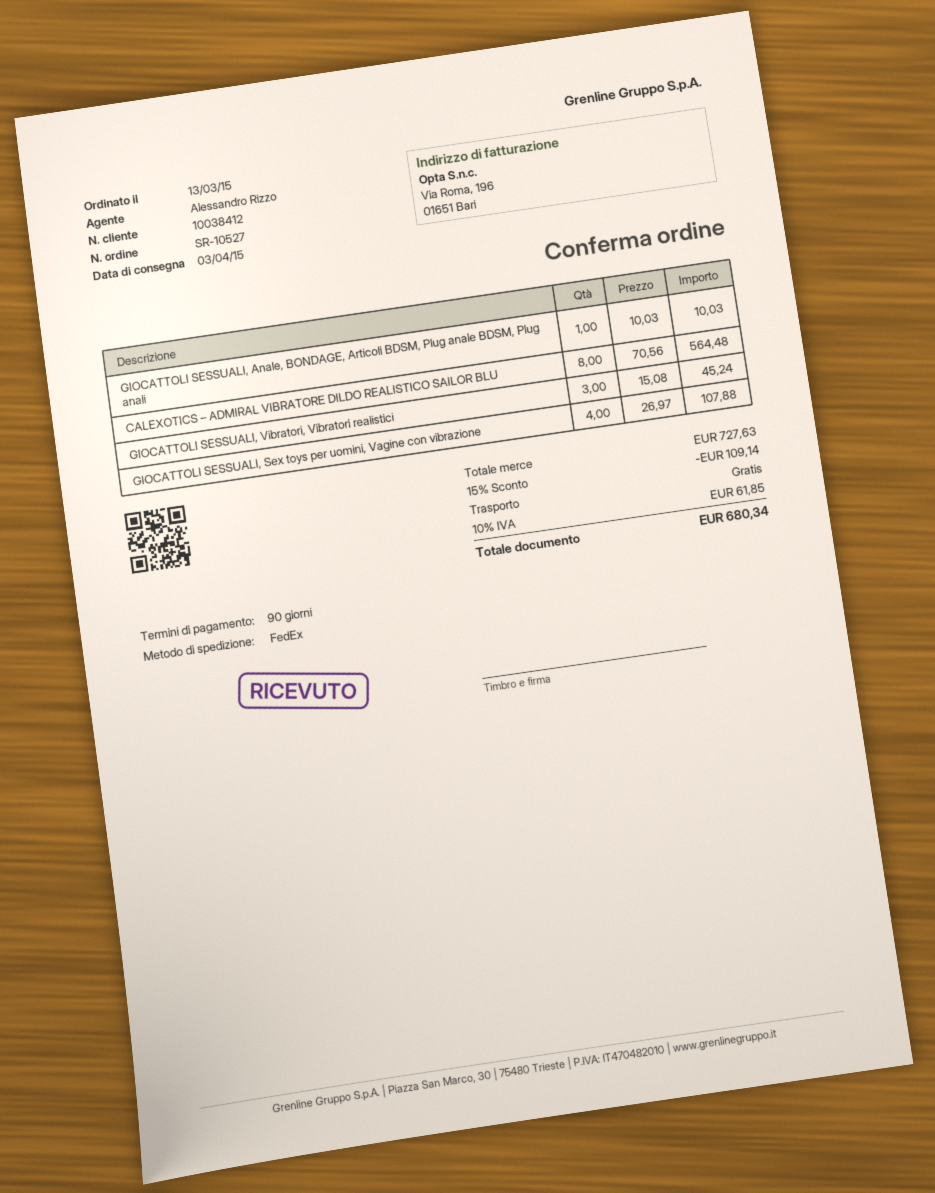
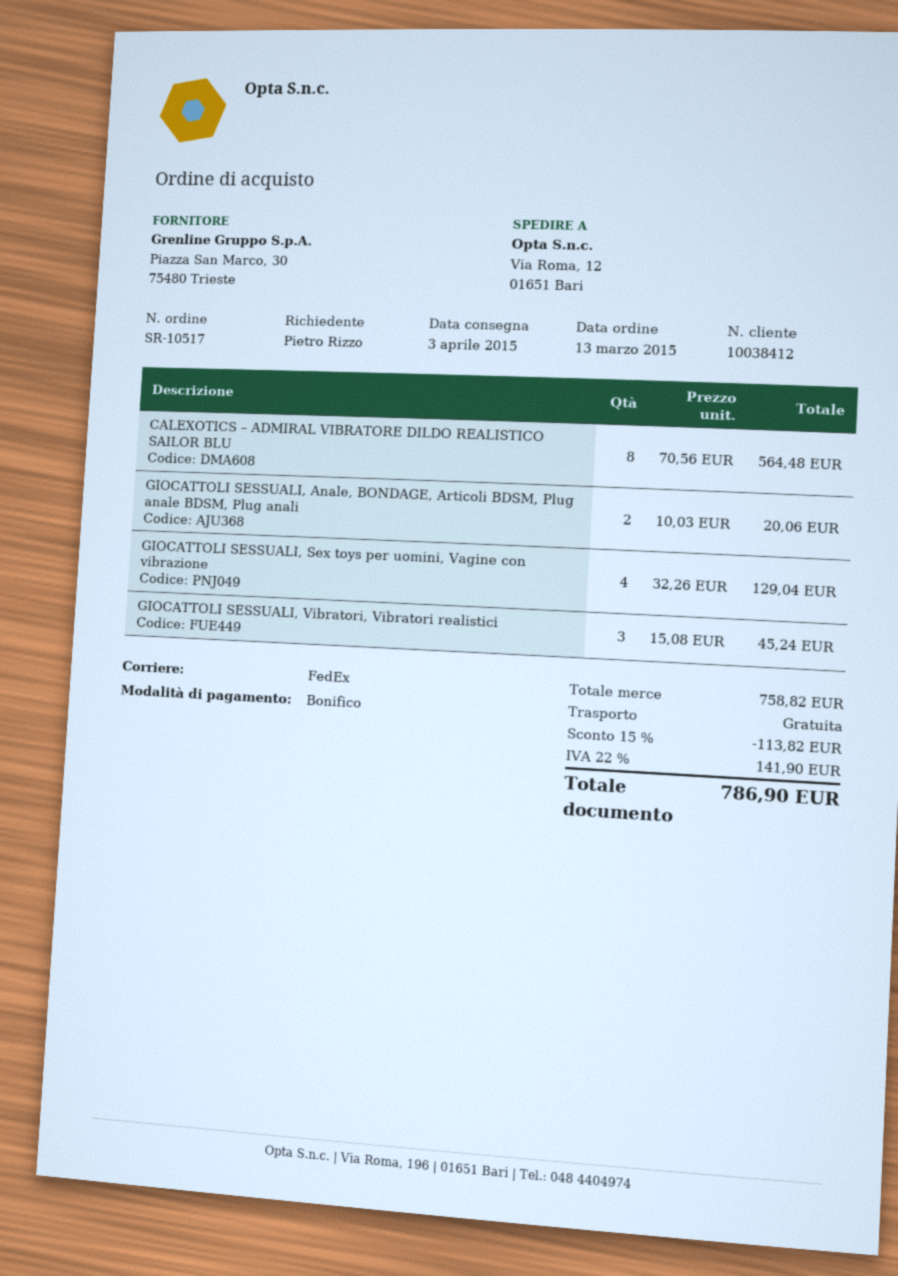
order number: SR-10527 -> SR-10517
GIOCATTOLI SESSUALI, Anale, BONDAGE, Articoli BDSM, Plug anale BDSM, Plug anali: 1 x 10.03 = 10.03 -> 2 x 10.03 = 20.06
GIOCATTOLI SESSUALI, Sex toys per uomini, Vagine con vibrazione: 4 x 26.97 = 107.88 -> 4 x 32.26 = 129.04
subtotal: 727.63 -> 758.82
discount: 15% = 109.14 -> 15% = 113.82
tax: 10% = 61.85 -> 22% = 141.90
total: 680.34 -> 786.90

